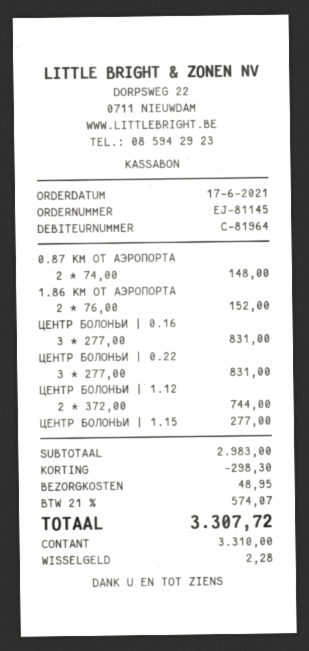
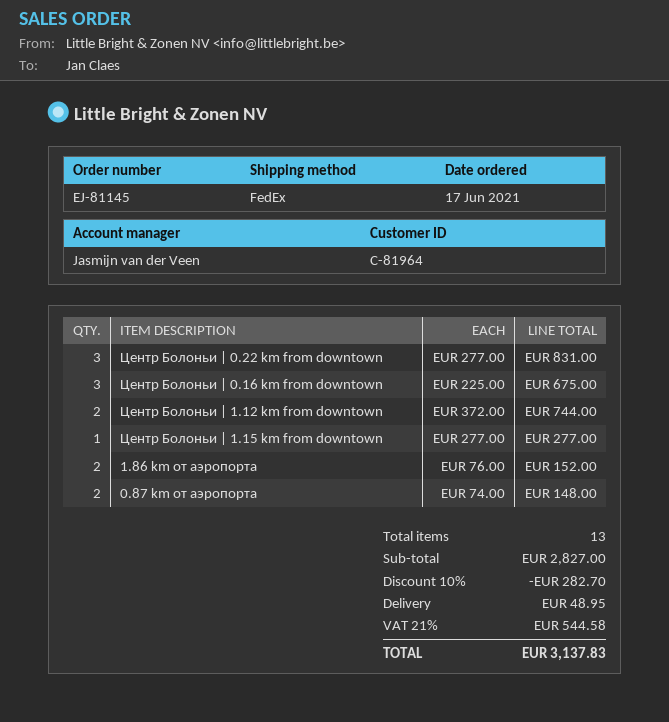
ЦЕНТР БОЛОНЬИ | 0.16: 3 x 277.00 = 831.00 -> 3 x 225.00 = 675.00
subtotal: 2983.00 -> 2827.00
discount: 298.30 -> 282.70
tax: 21% = 574.07 -> 21% = 544.58
total: 3307.72 -> 3137.83

